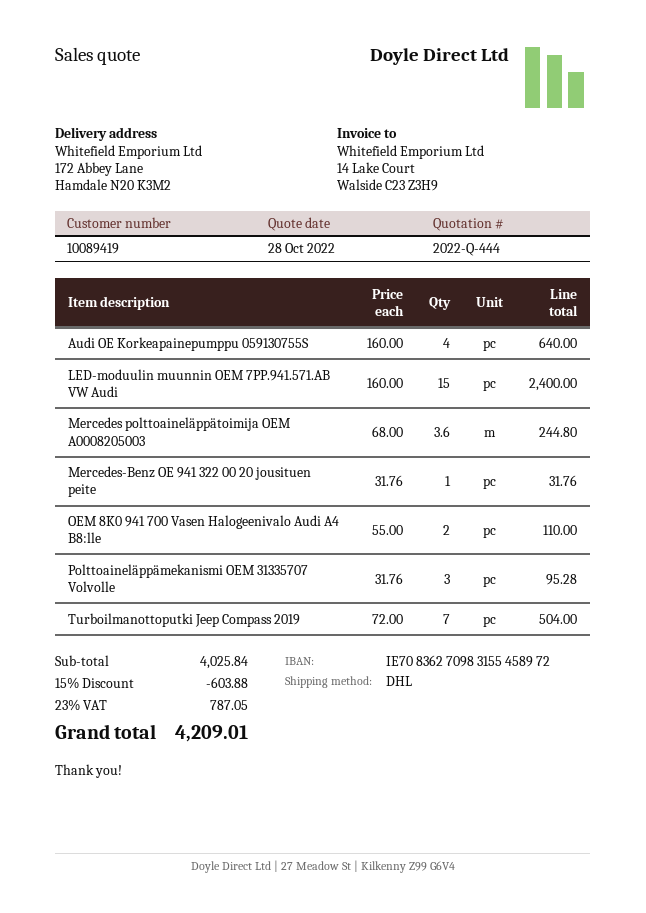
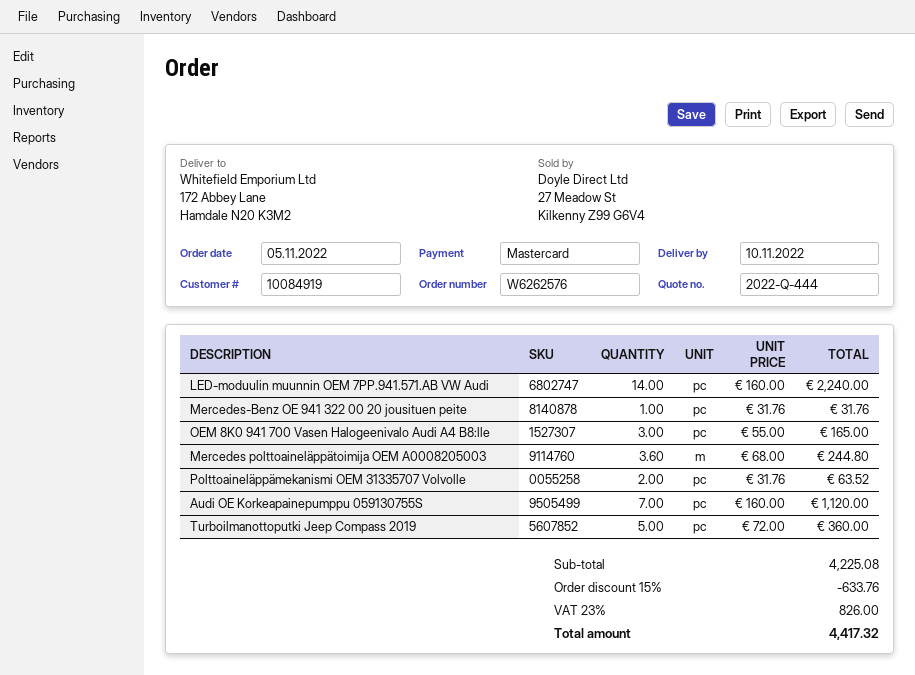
customer number: 10089419 -> 10084919
Audi OE Korkeapainepumppu 059130755S: 4 x 160.00 = 640.00 -> 7 x 160.00 = 1120.00
LED-moduulin muunnin OEM 7PP.941.571.AB VW Audi: 15 x 160.00 = 2400.00 -> 14 x 160.00 = 2240.00
OEM 8K0 941 700 Vasen Halogeenivalo Audi A4 B8:lle: 2 x 55.00 = 110.00 -> 3 x 55.00 = 165.00
Polttoaineläppämekanismi OEM 31335707 Volvolle: 3 x 31.76 = 95.28 -> 2 x 31.76 = 63.52
Turboilmanottoputki Jeep Compass 2019: 7 x 72.00 = 504.00 -> 5 x 72.00 = 360.00
subtotal: 4025.84 -> 4225.08
discount: 15% = 603.88 -> 15% = 633.76
tax: 23% = 787.05 -> 23% = 826.00
total: 4209.01 -> 4417.32

